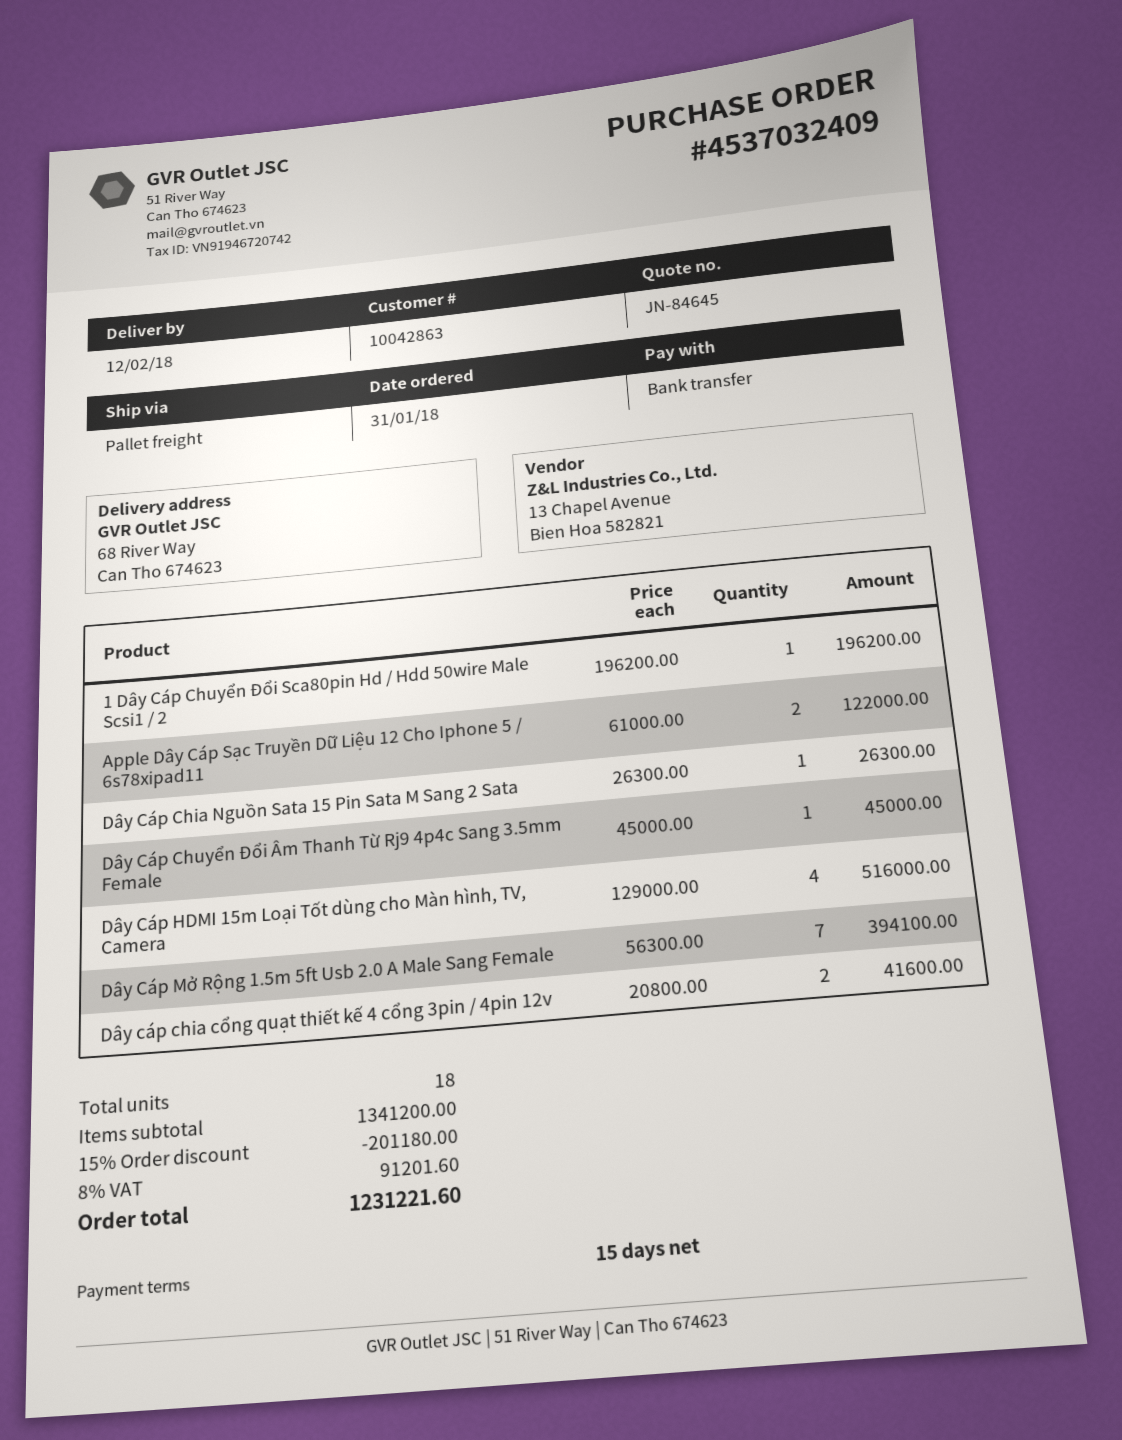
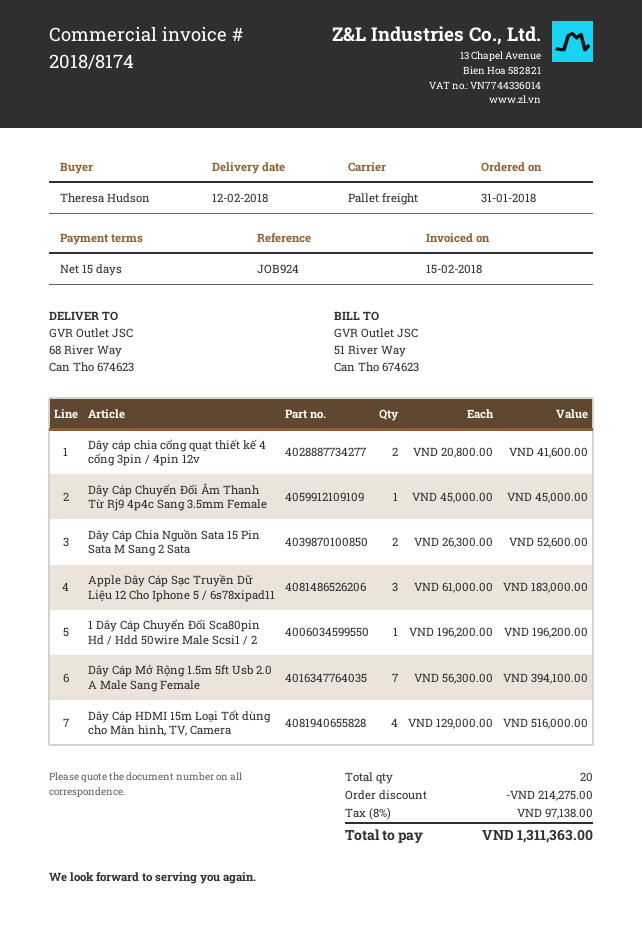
Apple Dây Cáp Sạc Truyền Dữ Liệu 12 Cho Iphone 5 / 6s78xipad11: 2 x 61000.00 = 122000.00 -> 3 x 61000.00 = 183000.00
Dây Cáp Chia Nguồn Sata 15 Pin Sata M Sang 2 Sata: 1 x 26300.00 = 26300.00 -> 2 x 26300.00 = 52600.00
total quantity: 18 -> 20
discount: 201180.00 -> 214275.00
tax: 8% = 91201.60 -> 8% = 97138.00
total: 1231221.60 -> 1311363.00

